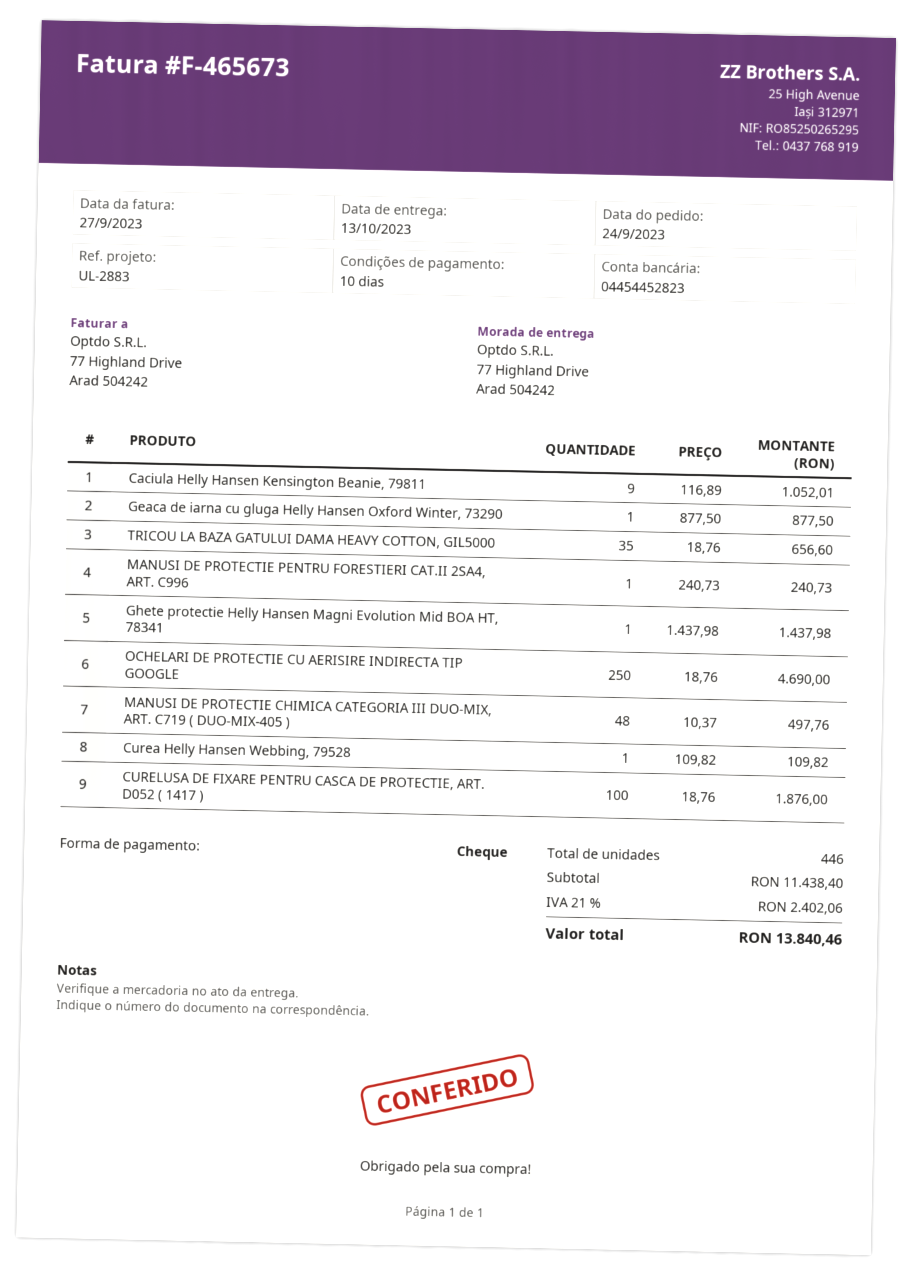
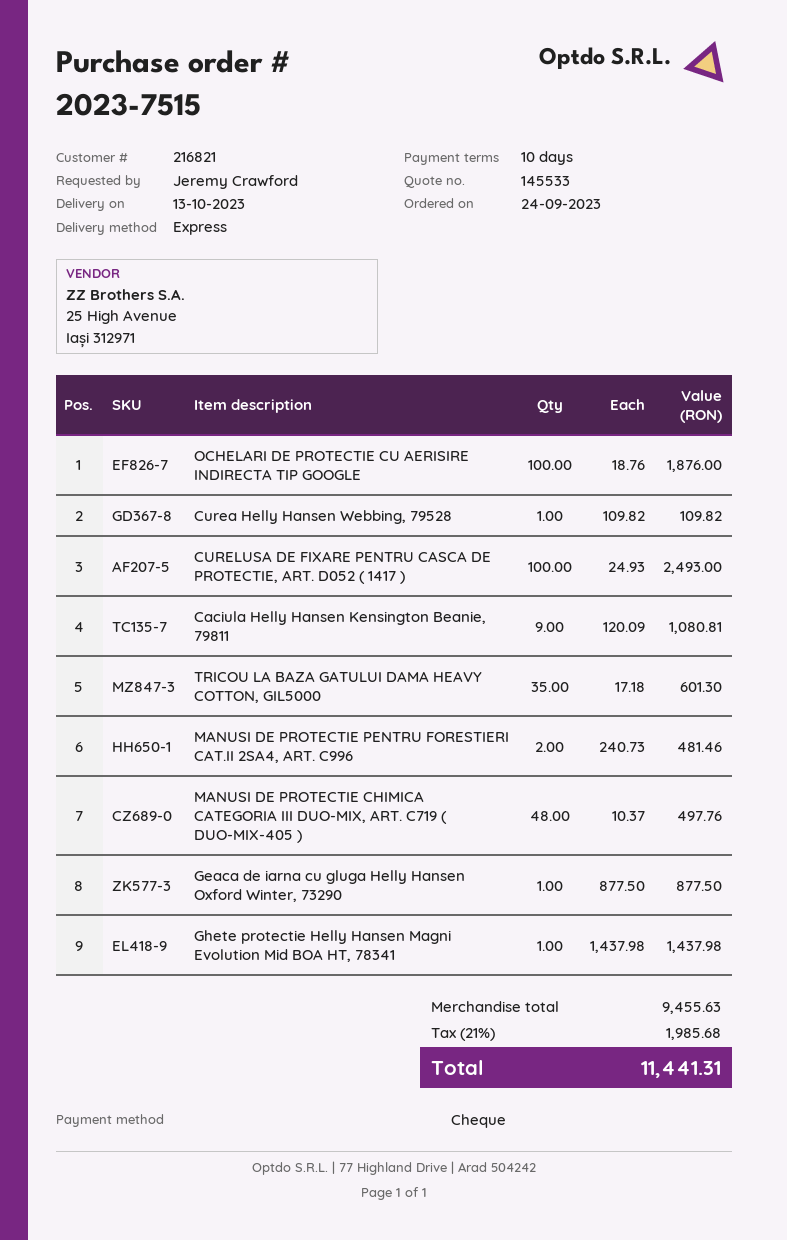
Caciula Helly Hansen Kensington Beanie, 79811: 9 x 116.89 = 1052.01 -> 9 x 120.09 = 1080.81
TRICOU LA BAZA GATULUI DAMA HEAVY COTTON, GIL5000: 35 x 18.76 = 656.60 -> 35 x 17.18 = 601.30
MANUSI DE PROTECTIE PENTRU FORESTIERI CAT.II 2SA4, ART. C996: 1 x 240.73 = 240.73 -> 2 x 240.73 = 481.46
OCHELARI DE PROTECTIE CU AERISIRE INDIRECTA TIP GOOGLE: 250 x 18.76 = 4690.00 -> 100 x 18.76 = 1876.00
CURELUSA DE FIXARE PENTRU CASCA DE PROTECTIE, ART. D052 ( 1417 ): 100 x 18.76 = 1876.00 -> 100 x 24.93 = 2493.00
subtotal: 11438.40 -> 9455.63
tax: 21% = 2402.06 -> 21% = 1985.68
total: 13840.46 -> 11441.31

